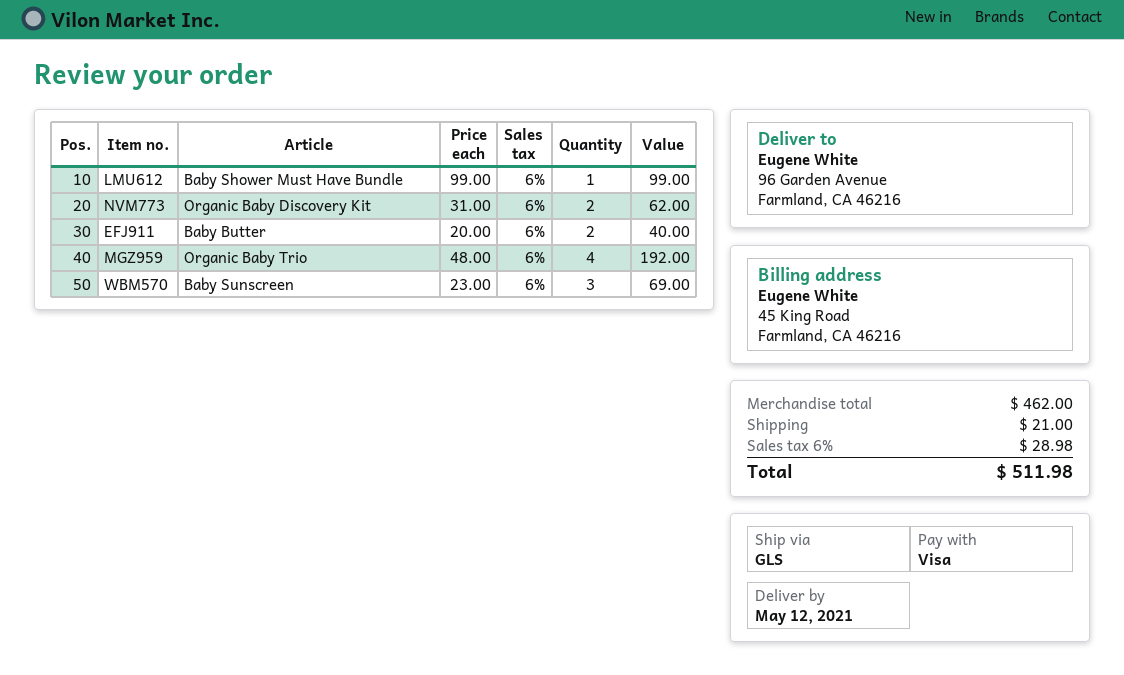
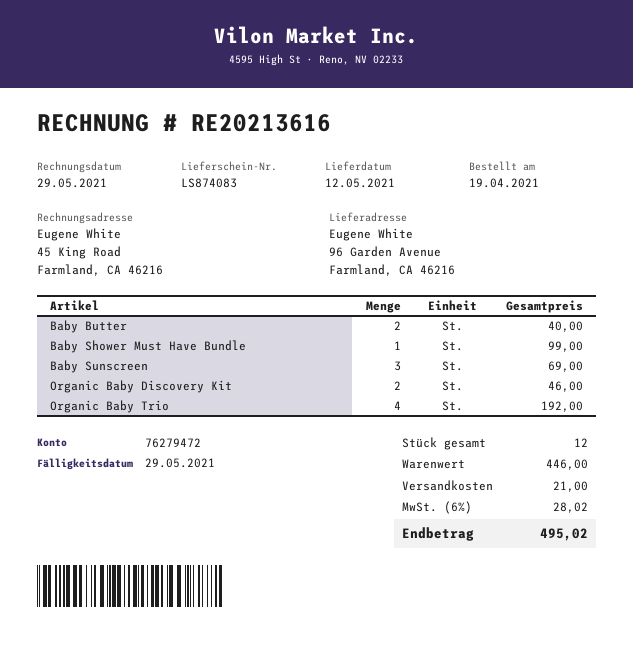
Organic Baby Discovery Kit: 2 for 62.00 -> 2 for 46.00
subtotal: 462.00 -> 446.00
tax: 6% = 28.98 -> 6% = 28.02
total: 511.98 -> 495.02

